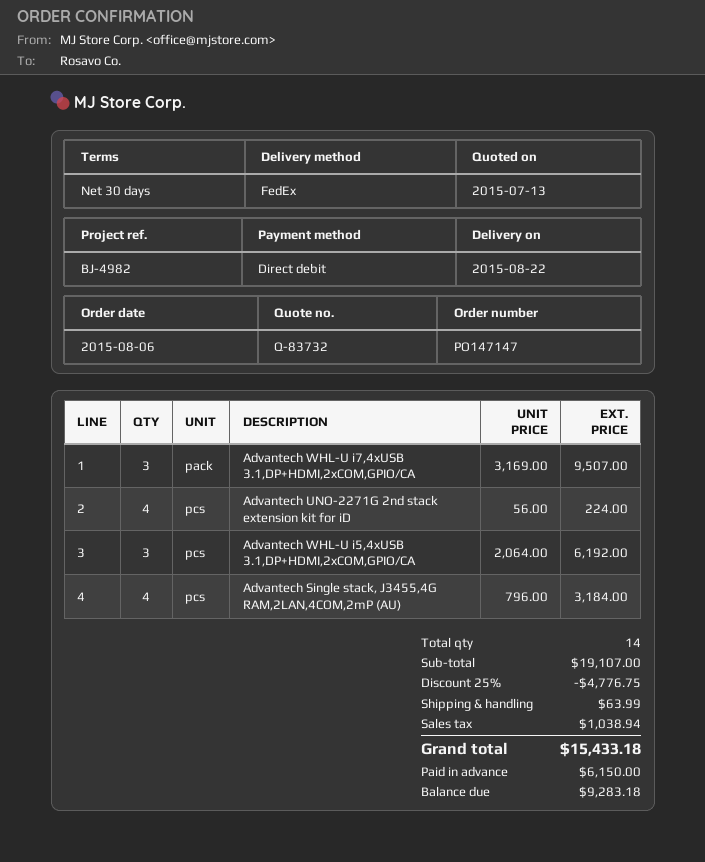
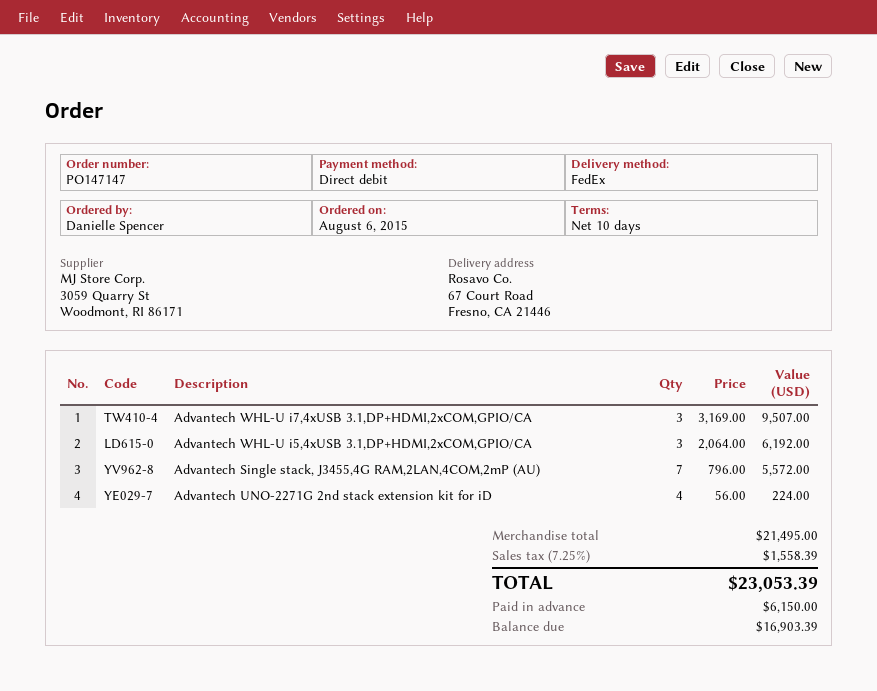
payment terms: 30 days -> 10 days
Advantech Single stack, J3455,4G RAM,2LAN,4COM,2mP (AU): 4 x 796.00 = 3184.00 -> 7 x 796.00 = 5572.00
subtotal: 19107.00 -> 21495.00
discount: 25% = 4776.75 -> none
shipping: 63.99 -> none
tax: 1038.94 -> 1558.39
total: 15433.18 -> 23053.39
balance: 9283.18 -> 16903.39

